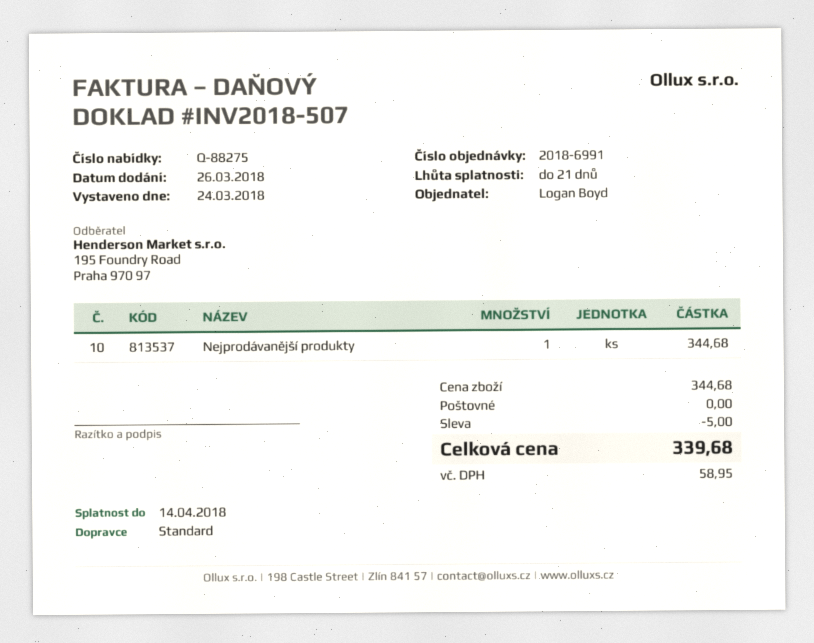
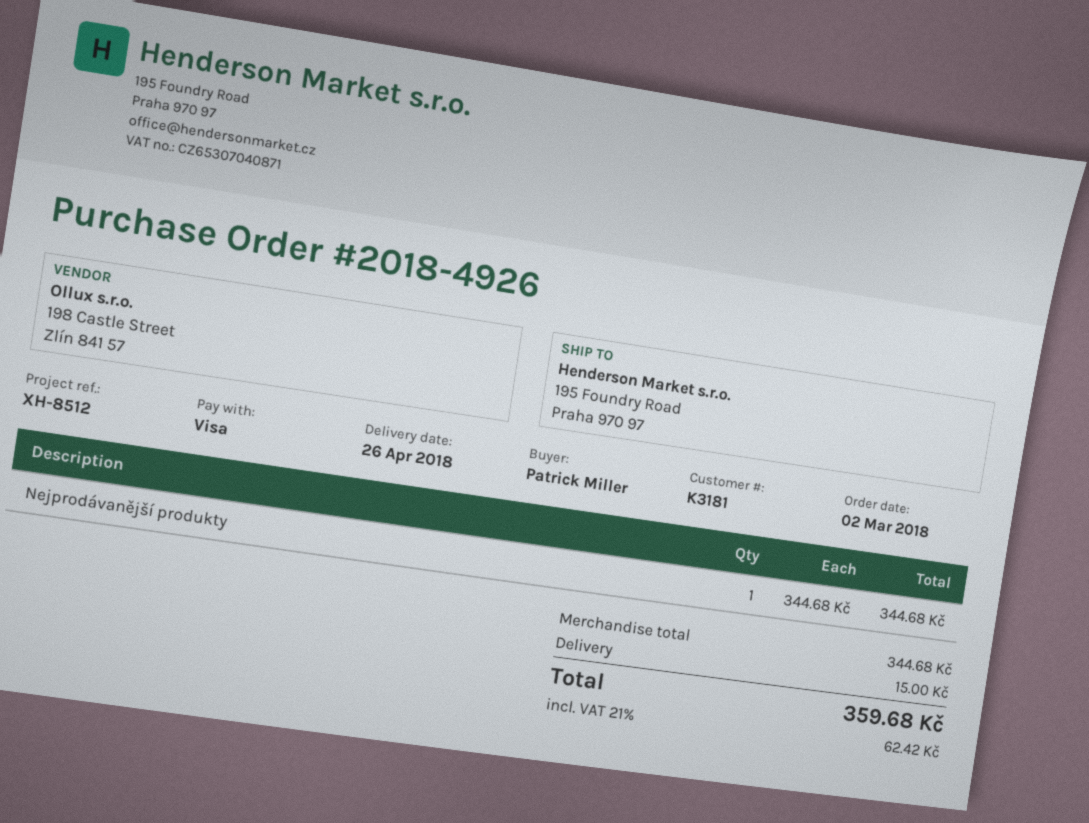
order number: 2018-6991 -> 2018-4926
delivery date: 2018-03-26 -> 2018-04-26
ordered by: Logan Boyd -> Patrick Miller
discount: 5.00 -> none
shipping: 0.00 -> 15.00
tax: 58.95 -> 62.42
total: 339.68 -> 359.68

